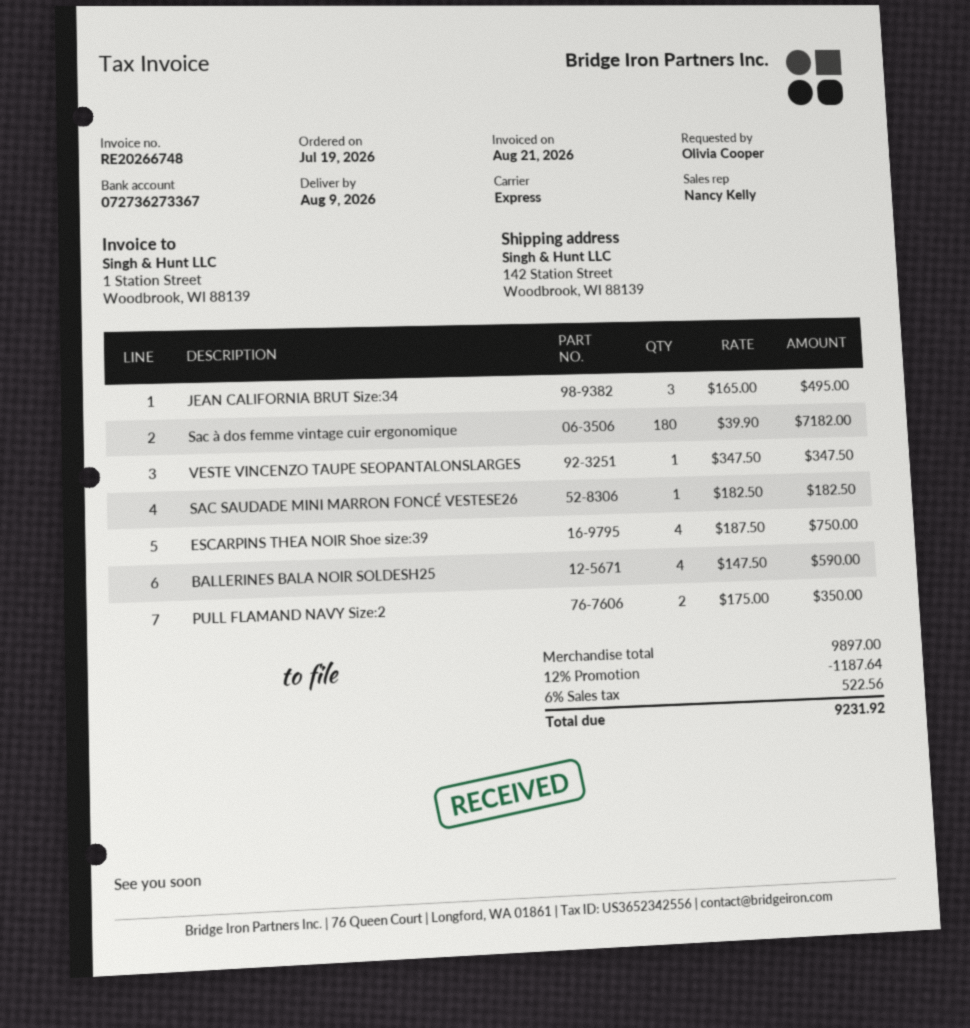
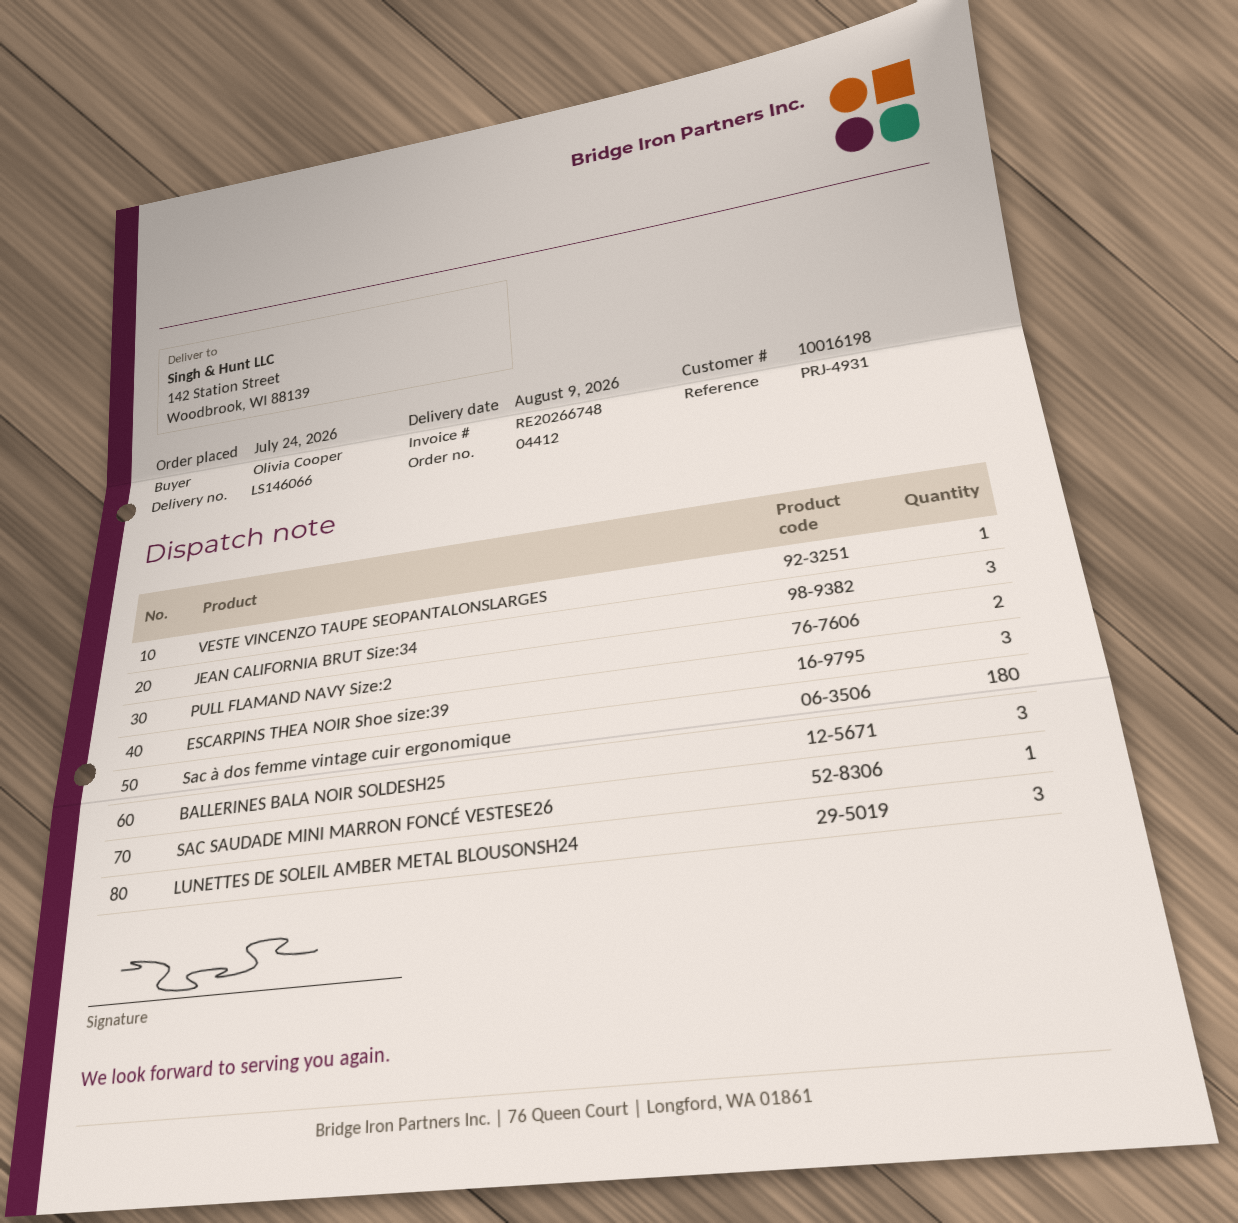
order date: 2026-07-19 -> 2026-07-24
ESCARPINS THEA NOIR Shoe size:39: 4 -> 3
BALLERINES BALA NOIR SOLDESH25: 4 -> 3
LUNETTES DE SOLEIL AMBER METAL BLOUSONSH24: none -> 3

